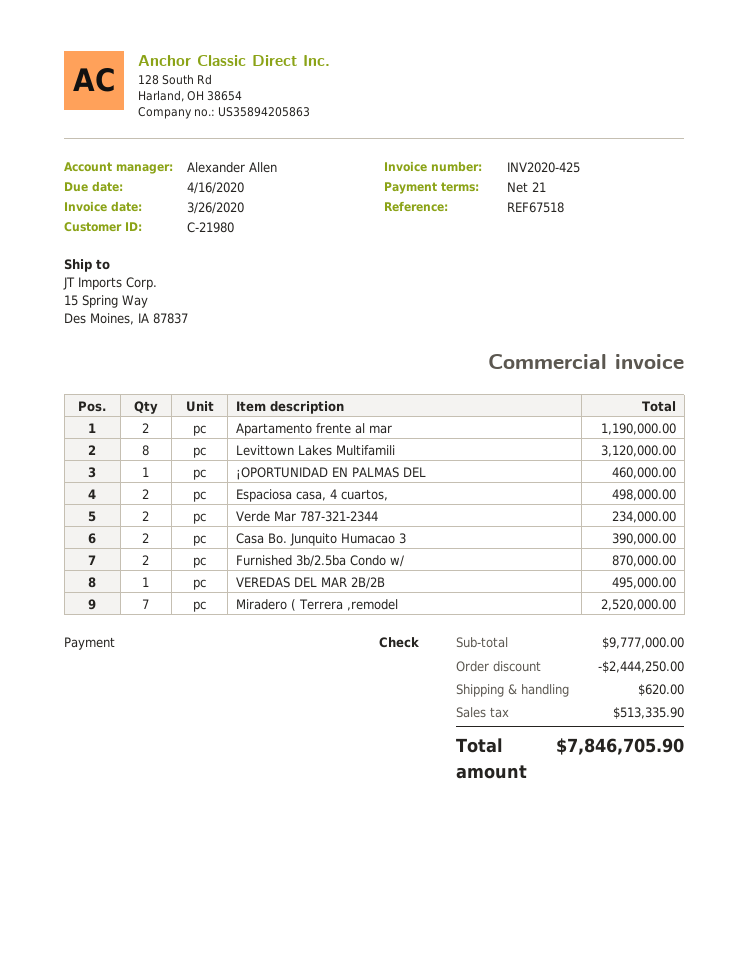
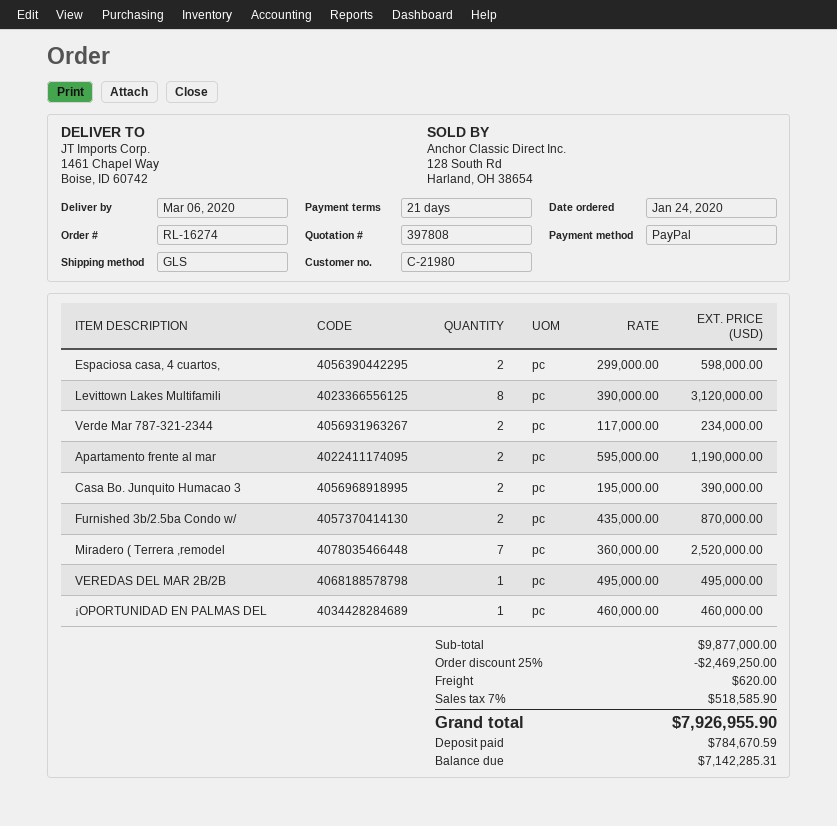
payment method: cheque -> PayPal
ship to: 15 Spring Way, Des Moines, IA 87837 -> 1461 Chapel Way, Boise, ID 60742
Espaciosa casa, 4 cuartos,: 2 for 498000.00 -> 2 for 598000.00
subtotal: 9777000.00 -> 9877000.00
discount: 2444250.00 -> 2469250.00
tax: 513335.90 -> 518585.90
total: 7846705.90 -> 7926955.90

